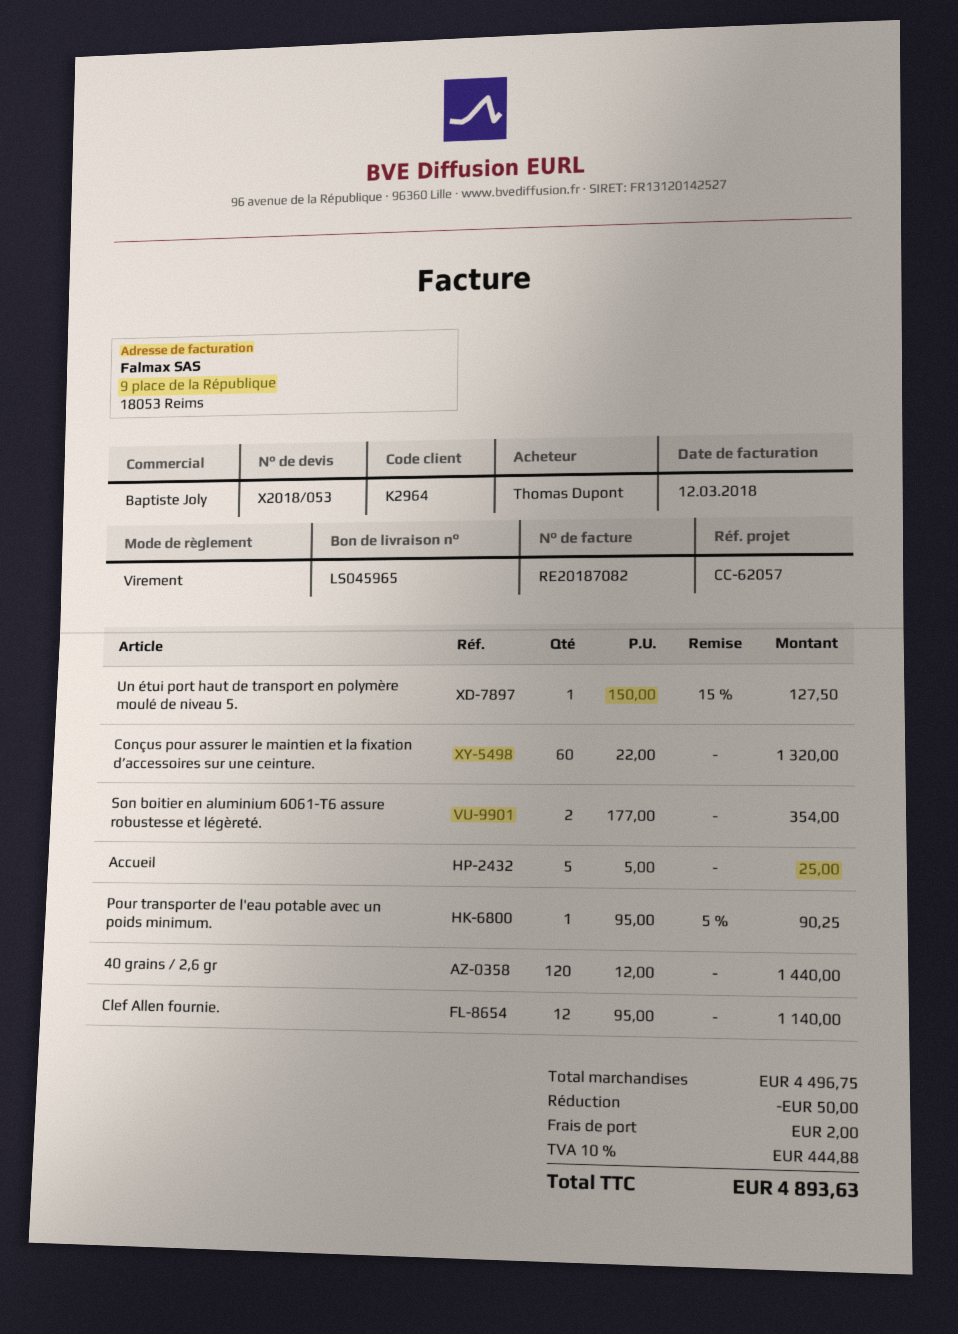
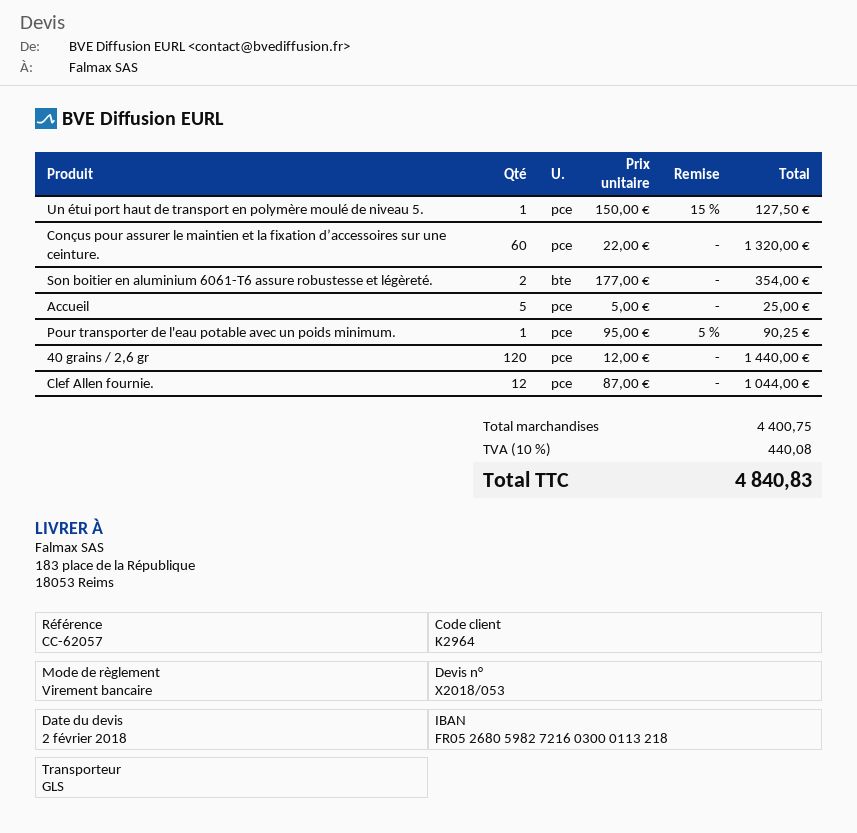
Clef Allen fournie.: 12 x 95.00 = 1140.00 -> 12 x 87.00 = 1044.00
subtotal: 4496.75 -> 4400.75
discount: 50.00 -> none
shipping: 2.00 -> none
tax: 10% = 444.88 -> 10% = 440.08
total: 4893.63 -> 4840.83

